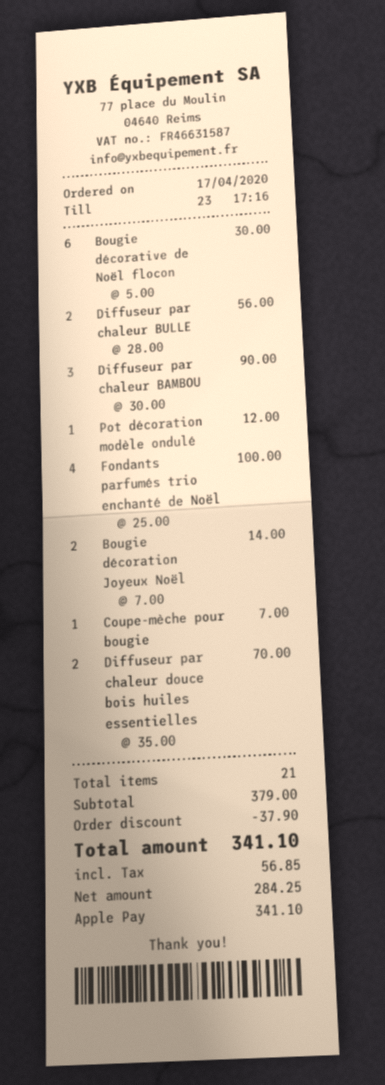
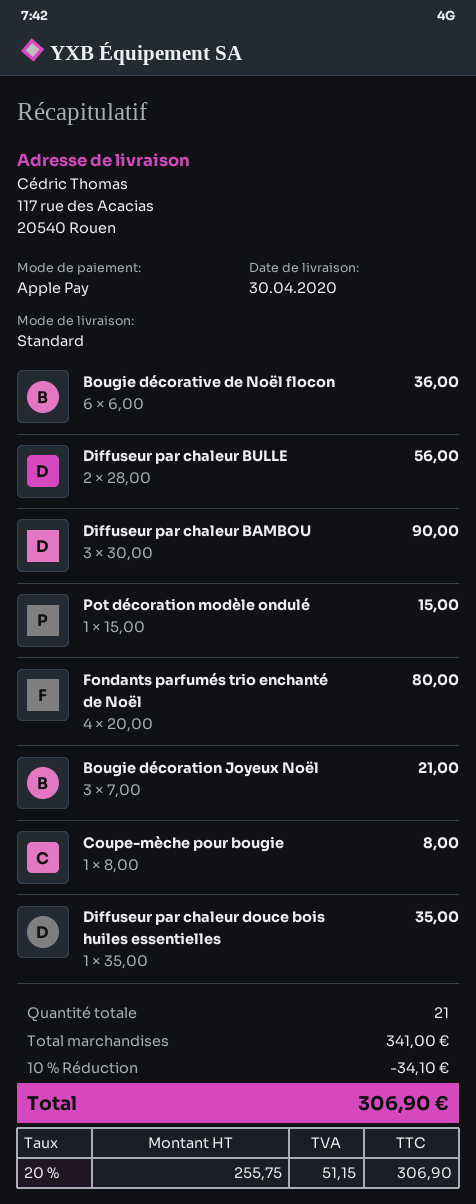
Bougie décorative de Noël flocon: 6 x 5.00 = 30.00 -> 6 x 6.00 = 36.00
Pot décoration modèle ondulé: 1 x 12.00 = 12.00 -> 1 x 15.00 = 15.00
Fondants parfumés trio enchanté de Noël: 4 x 25.00 = 100.00 -> 4 x 20.00 = 80.00
Bougie décoration Joyeux Noël: 2 x 7.00 = 14.00 -> 3 x 7.00 = 21.00
Coupe-mèche pour bougie: 1 x 7.00 = 7.00 -> 1 x 8.00 = 8.00
Diffuseur par chaleur douce bois huiles essentielles: 2 x 35.00 = 70.00 -> 1 x 35.00 = 35.00
subtotal: 379.00 -> 341.00
discount: 37.90 -> 34.10
net: 284.25 -> 255.75
tax: 56.85 -> 51.15
total: 341.10 -> 306.90

